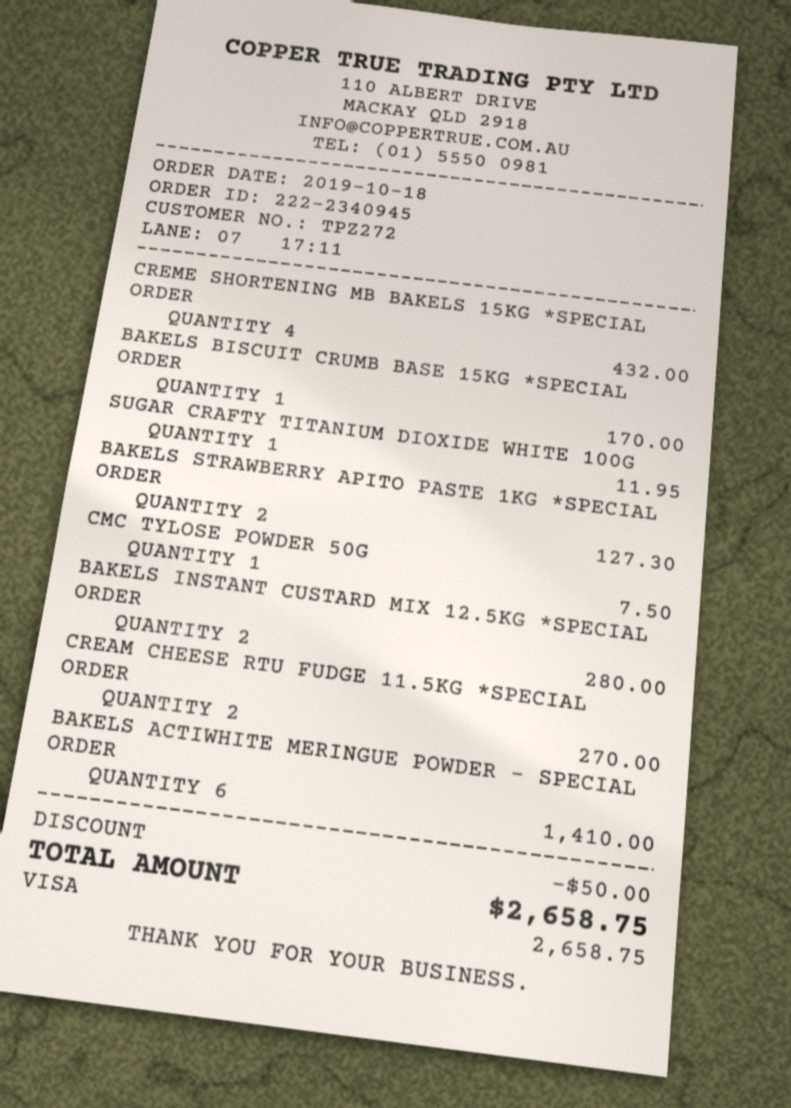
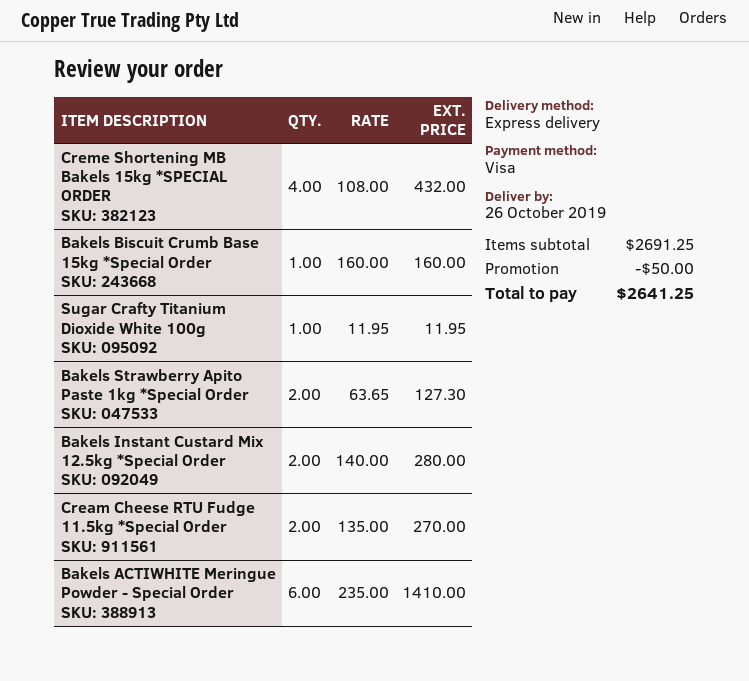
BAKELS BISCUIT CRUMB BASE 15KG *SPECIAL ORDER: 1 for 170.00 -> 1 for 160.00
CMC TYLOSE POWDER 50G: 1 for 7.50 -> none
total: 2658.75 -> 2641.25

